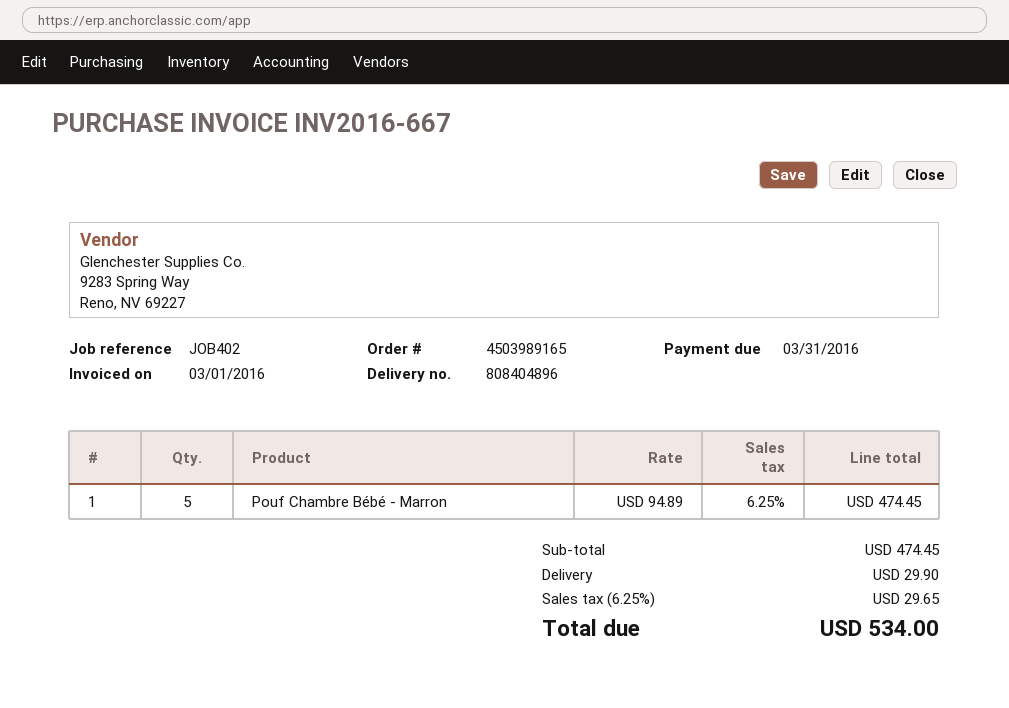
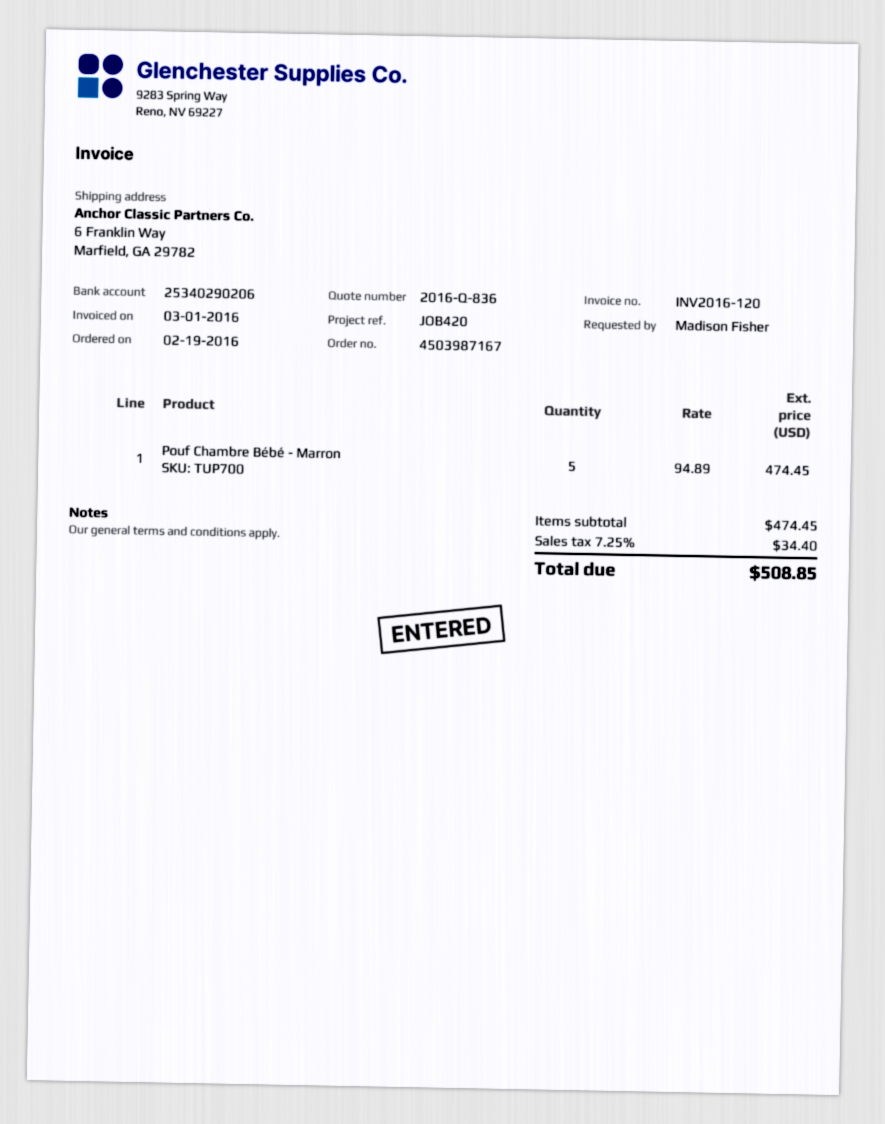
order number: 4503989165 -> 4503987167
invoice number: INV2016-667 -> INV2016-120
reference: JOB402 -> JOB420
shipping: 29.90 -> none
tax: 6.25% = 29.65 -> 7.25% = 34.40
total: 534.00 -> 508.85

